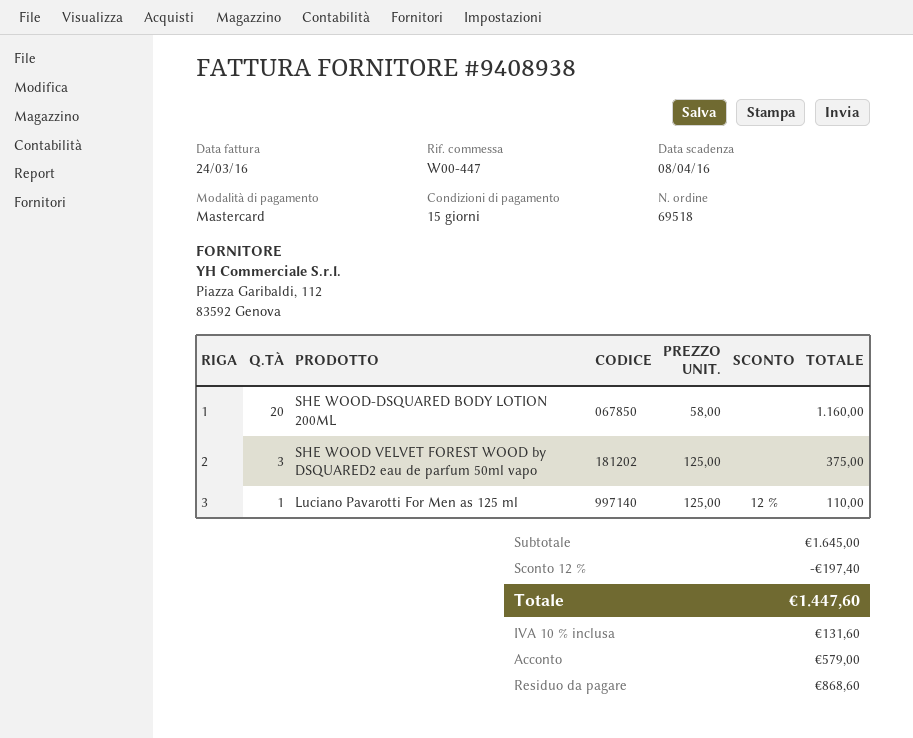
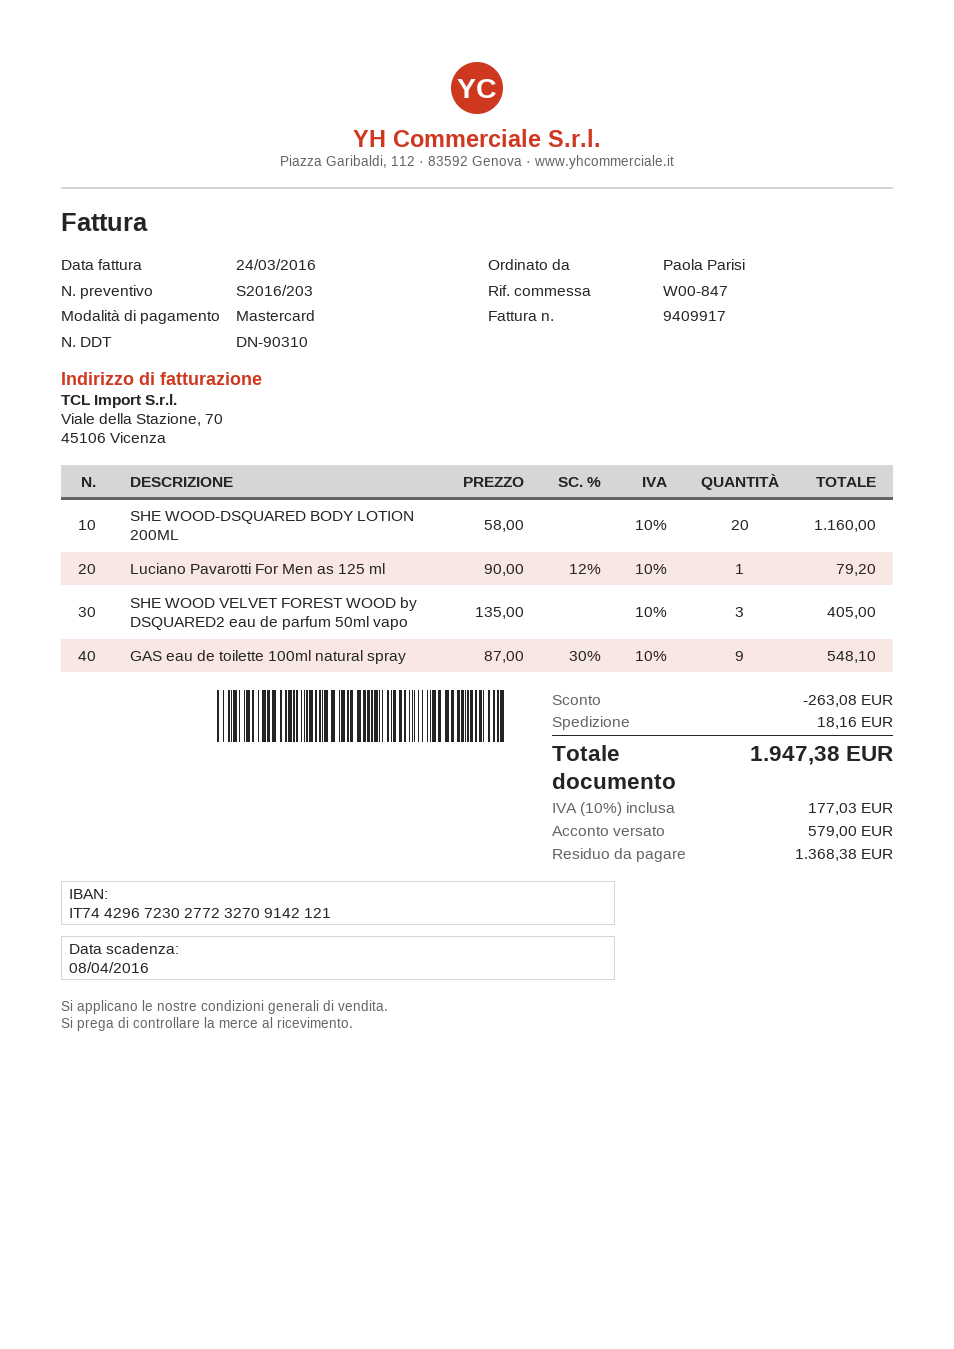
invoice number: 9408938 -> 9409917
reference: W00-447 -> W00-847
SHE WOOD VELVET FOREST WOOD by DSQUARED2 eau de parfum 50ml vapo: 3 x 125.00 = 375.00 -> 3 x 135.00 = 405.00
Luciano Pavarotti For Men as 125 ml: 1 x 125.00 - 12% = 110.00 -> 1 x 90.00 - 12% = 79.20
GAS eau de toilette 100ml natural spray: none -> 9 x 87.00 - 30% = 548.10
discount: 197.40 -> 263.08
shipping: none -> 18.16
tax: 10% = 131.60 -> 10% = 177.03
total: 1447.60 -> 1947.38
balance: 868.60 -> 1368.38

